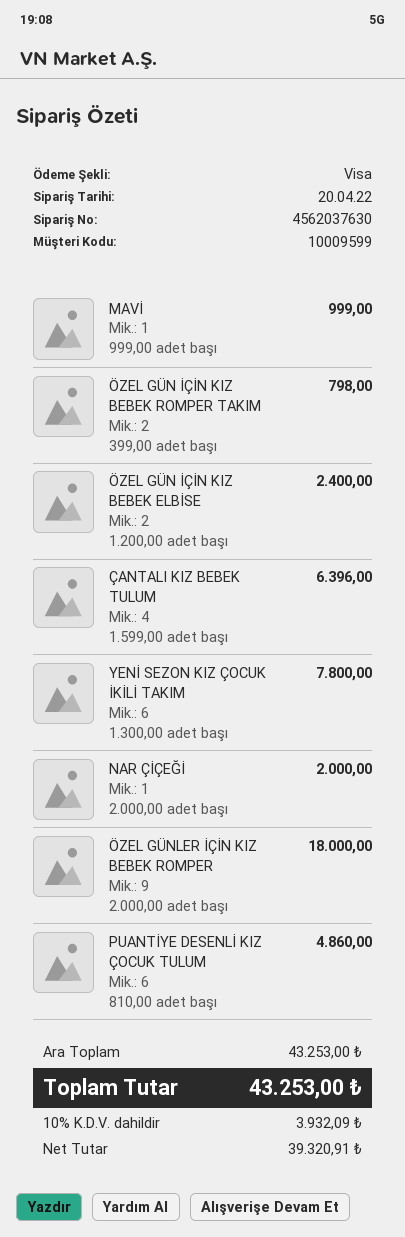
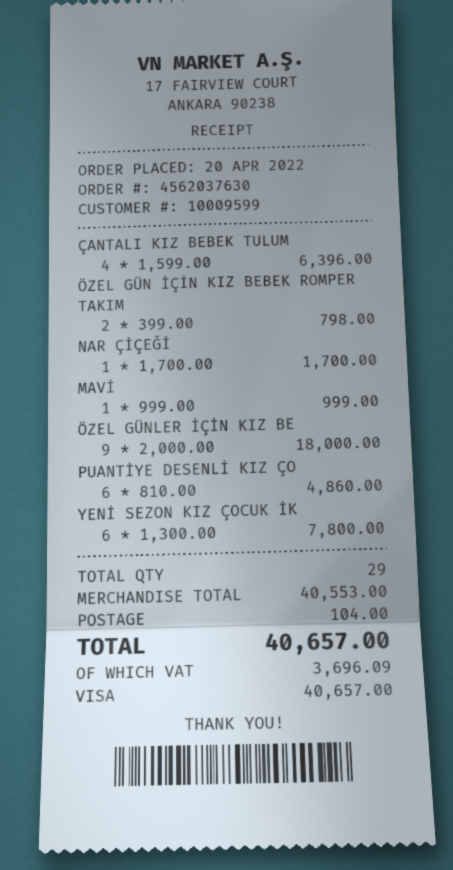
ÖZEL GÜN İÇİN KIZ BEBEK ELBİSE: 2 x 1200.00 = 2400.00 -> none
NAR ÇİÇEĞİ: 1 x 2000.00 = 2000.00 -> 1 x 1700.00 = 1700.00
subtotal: 43253.00 -> 40553.00
shipping: none -> 104.00
tax: 3932.09 -> 3696.09
total: 43253.00 -> 40657.00

